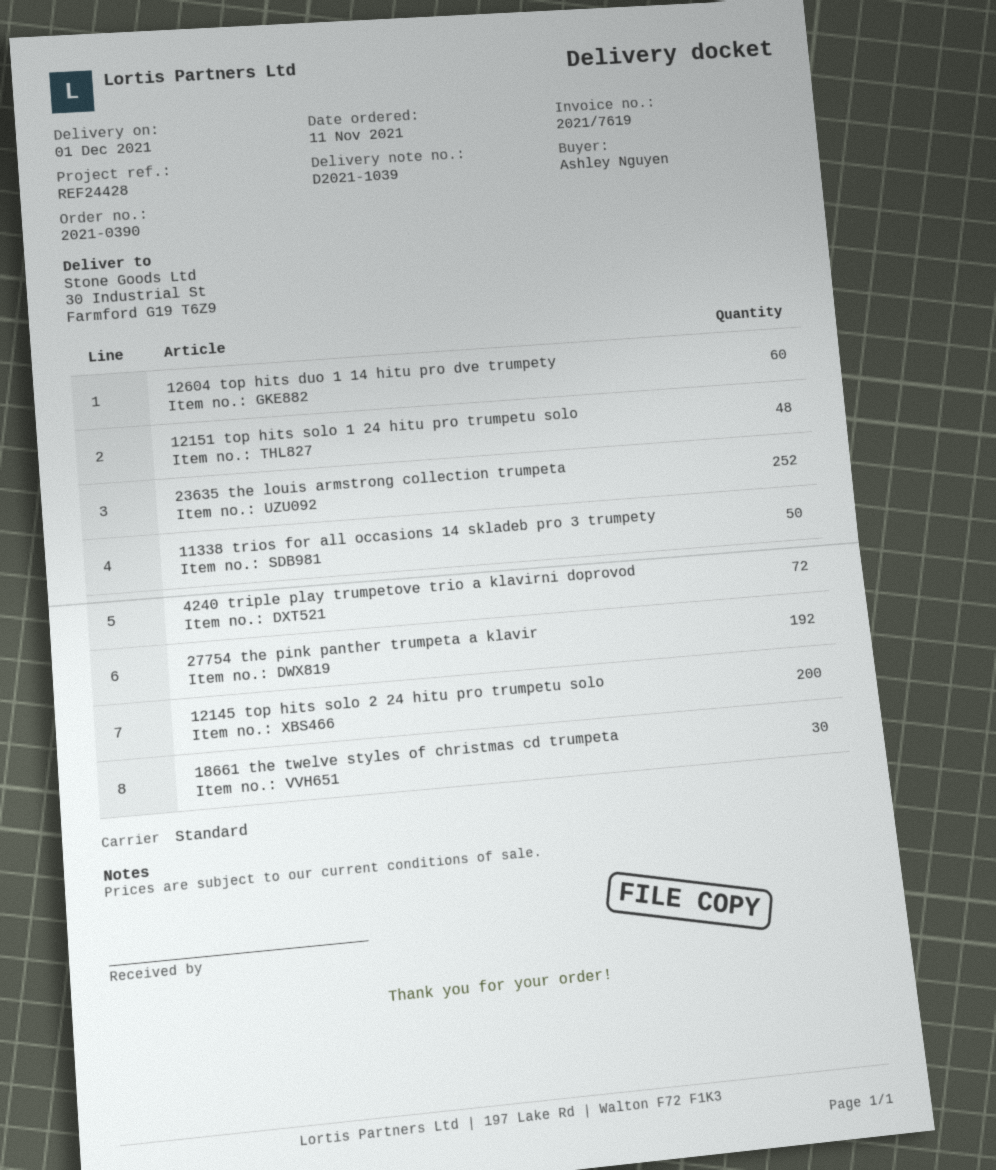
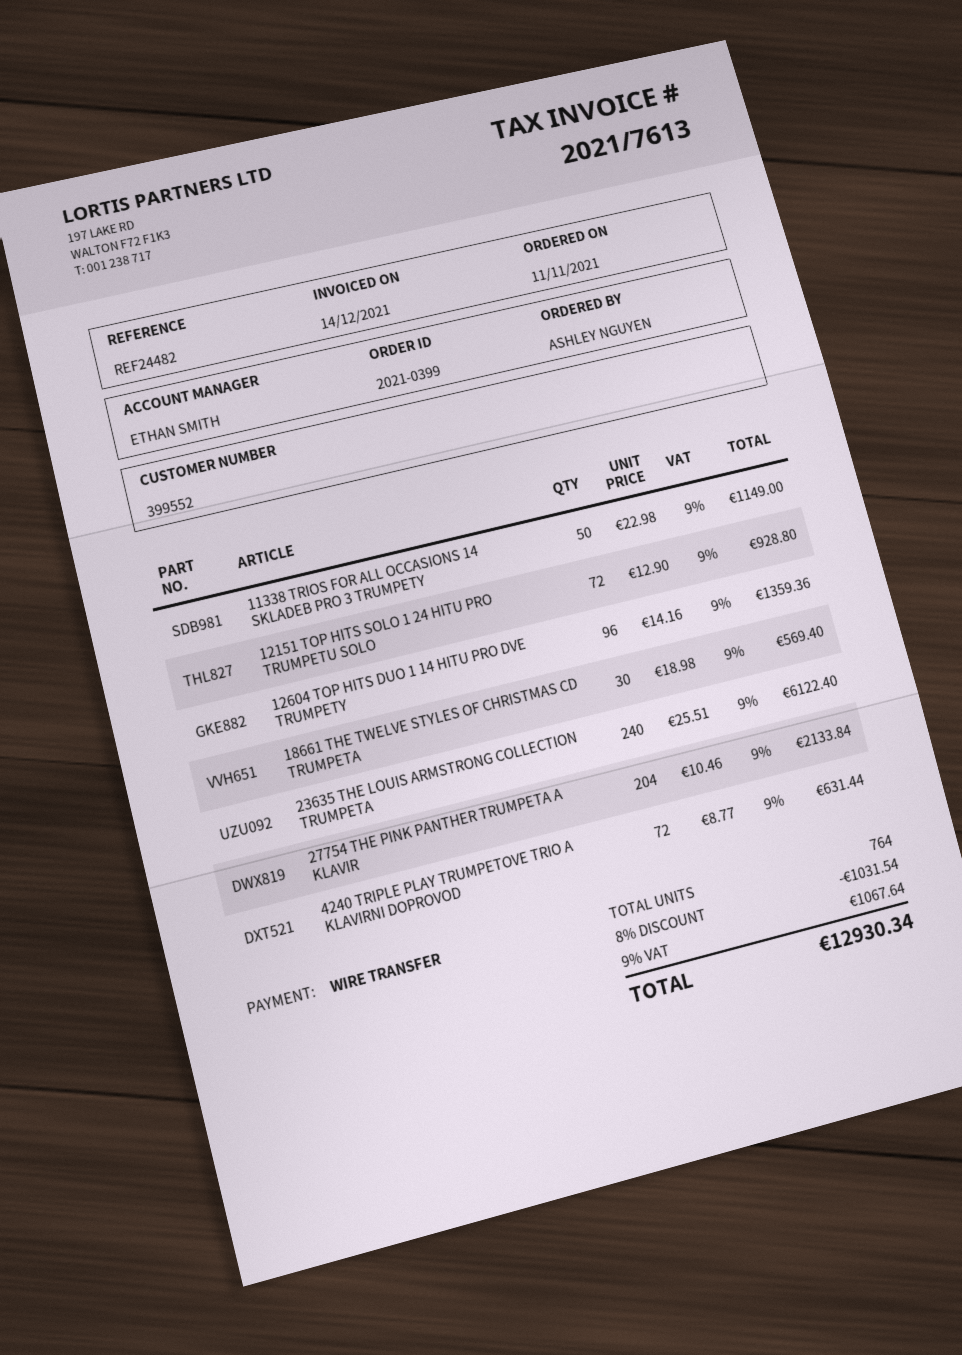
order number: 2021-0390 -> 2021-0399
invoice number: 2021/7619 -> 2021/7613
reference: REF24428 -> REF24482
12604 top hits duo 1 14 hitu pro dve trumpety: 60 -> 96
12151 top hits solo 1 24 hitu pro trumpetu solo: 48 -> 72
23635 the louis armstrong collection trumpeta: 252 -> 240
27754 the pink panther trumpeta a klavir: 192 -> 204
12145 top hits solo 2 24 hitu pro trumpetu solo: 200 -> none

